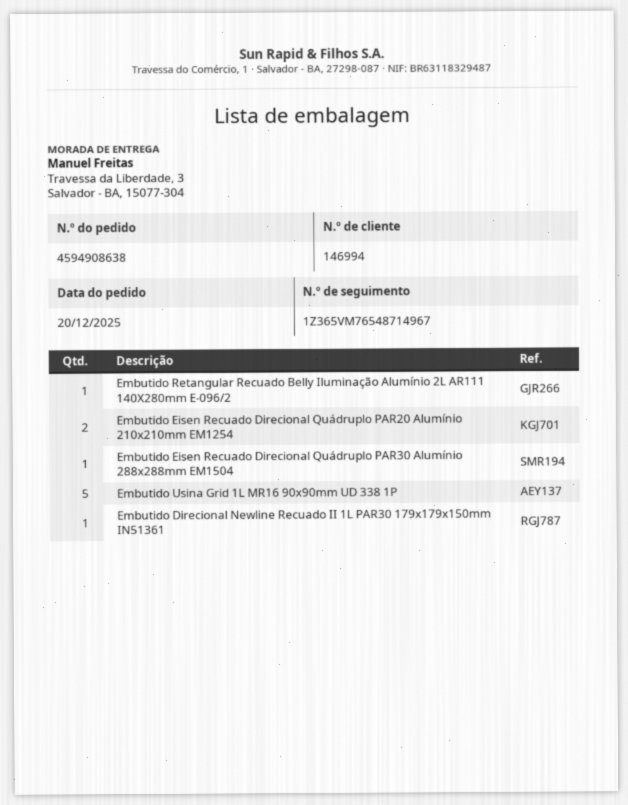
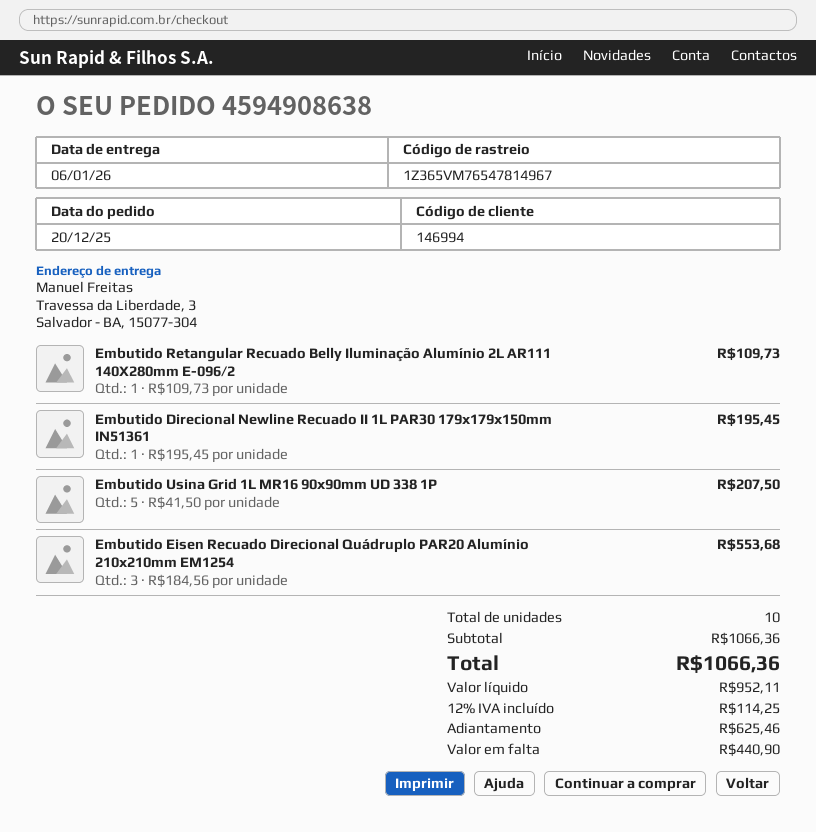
tracking number: 1Z365VM76548714967 -> 1Z365VM76547814967
Embutido Eisen Recuado Direcional Quádruplo PAR20 Alumínio 210x210mm EM1254: 2 -> 3
Embutido Eisen Recuado Direcional Quádruplo PAR30 Alumínio 288x288mm EM1504: 1 -> none

